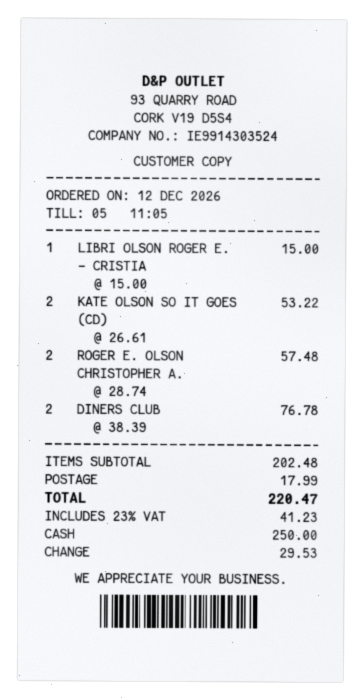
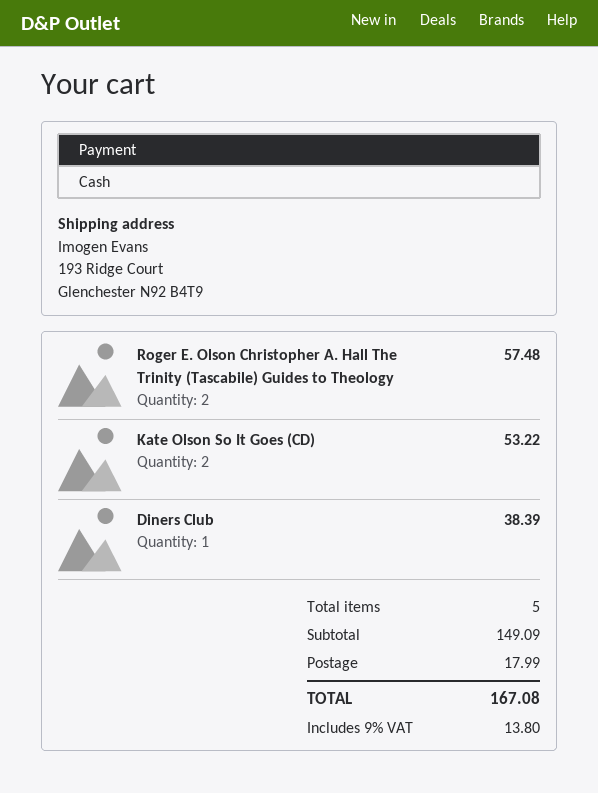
LIBRI OLSON ROGER E. - CRISTIA: 1 for 15.00 -> none
DINERS CLUB: 2 for 76.78 -> 1 for 38.39
subtotal: 202.48 -> 149.09
tax: 23% = 41.23 -> 9% = 13.80
total: 220.47 -> 167.08

